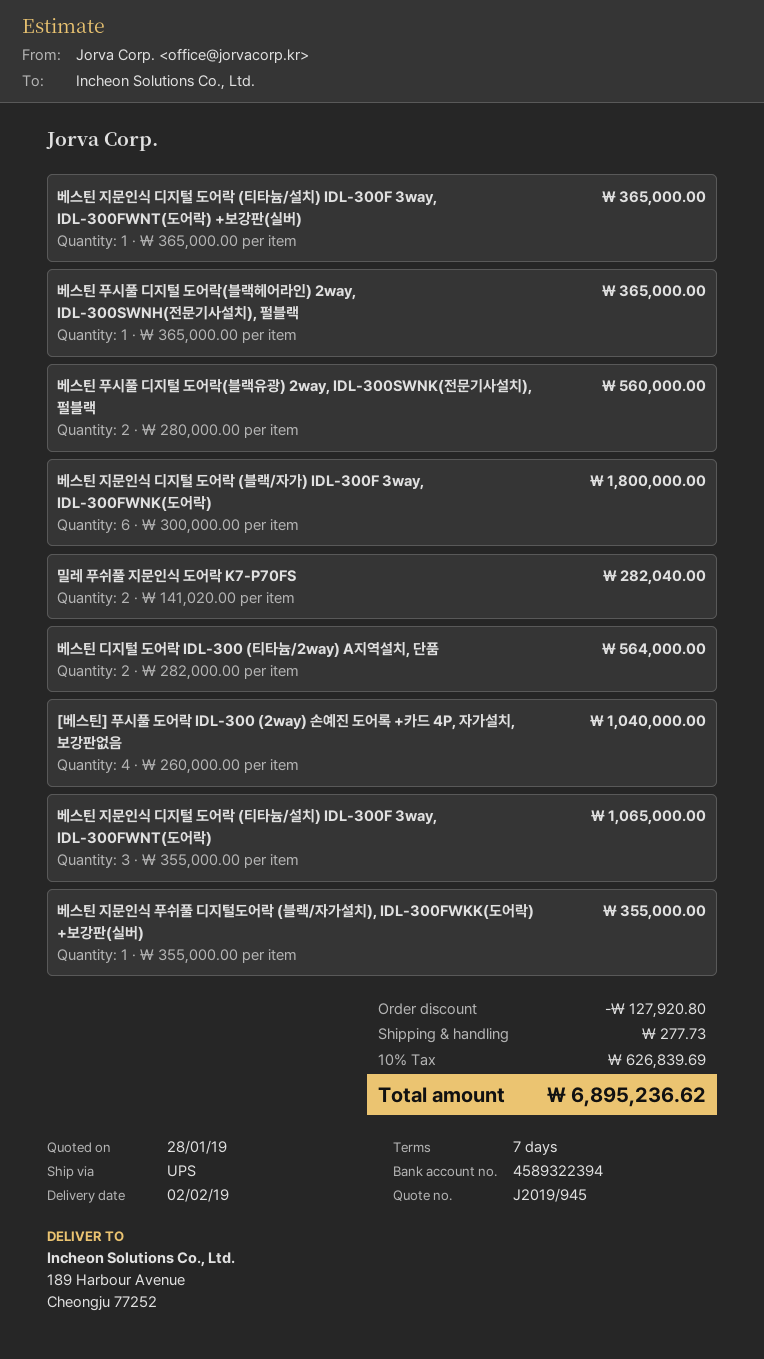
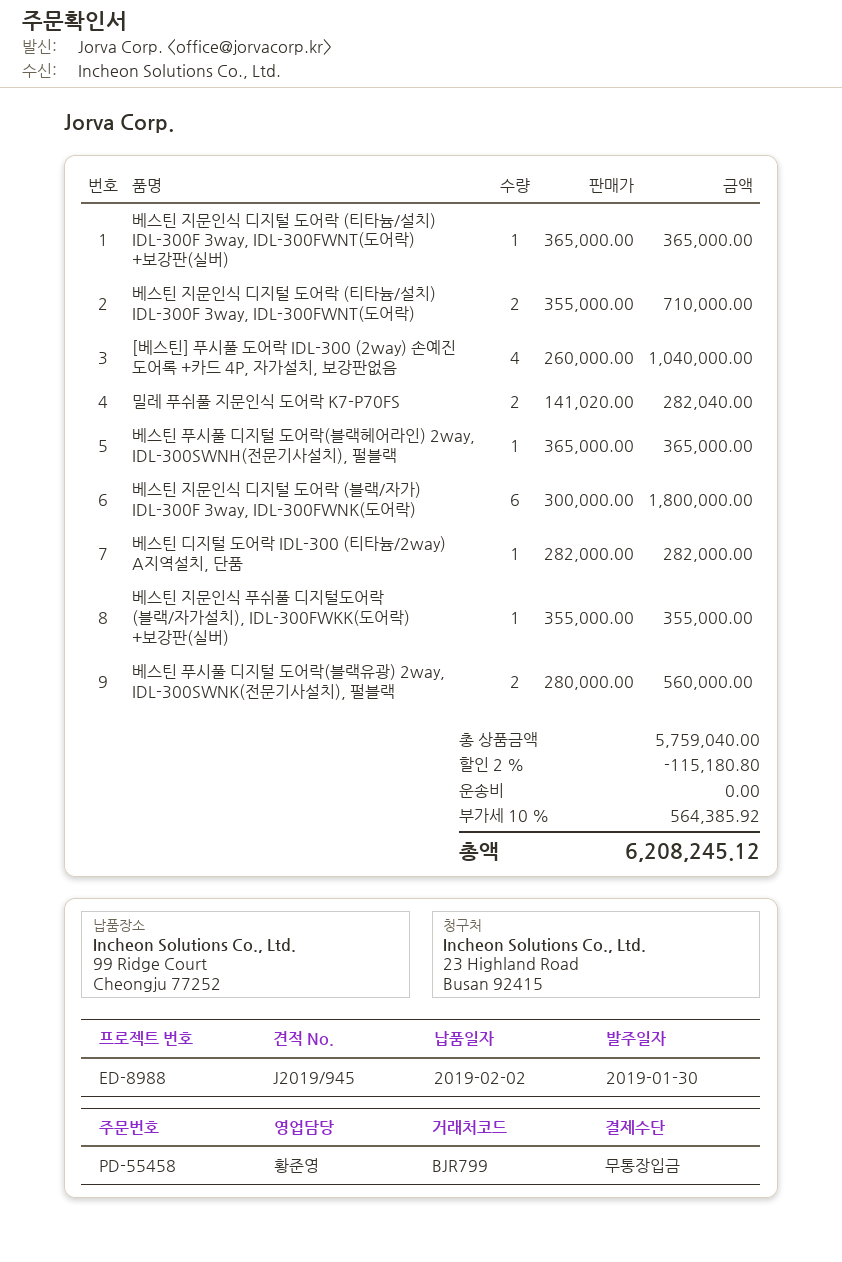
ship to: 189 Harbour Avenue, Cheongju 77252 -> 99 Ridge Court, Cheongju 77252
베스틴 디지털 도어락 IDL-300 (티타늄/2way) A지역설치, 단품: 2 x 282000.00 = 564000.00 -> 1 x 282000.00 = 282000.00
베스틴 지문인식 디지털 도어락 (티타늄/설치) IDL-300F 3way, IDL-300FWNT(도어락): 3 x 355000.00 = 1065000.00 -> 2 x 355000.00 = 710000.00
discount: 127920.80 -> 115180.80
shipping: 277.73 -> 0.00
tax: 10% = 626839.69 -> 10% = 564385.92
total: 6895236.62 -> 6208245.12

